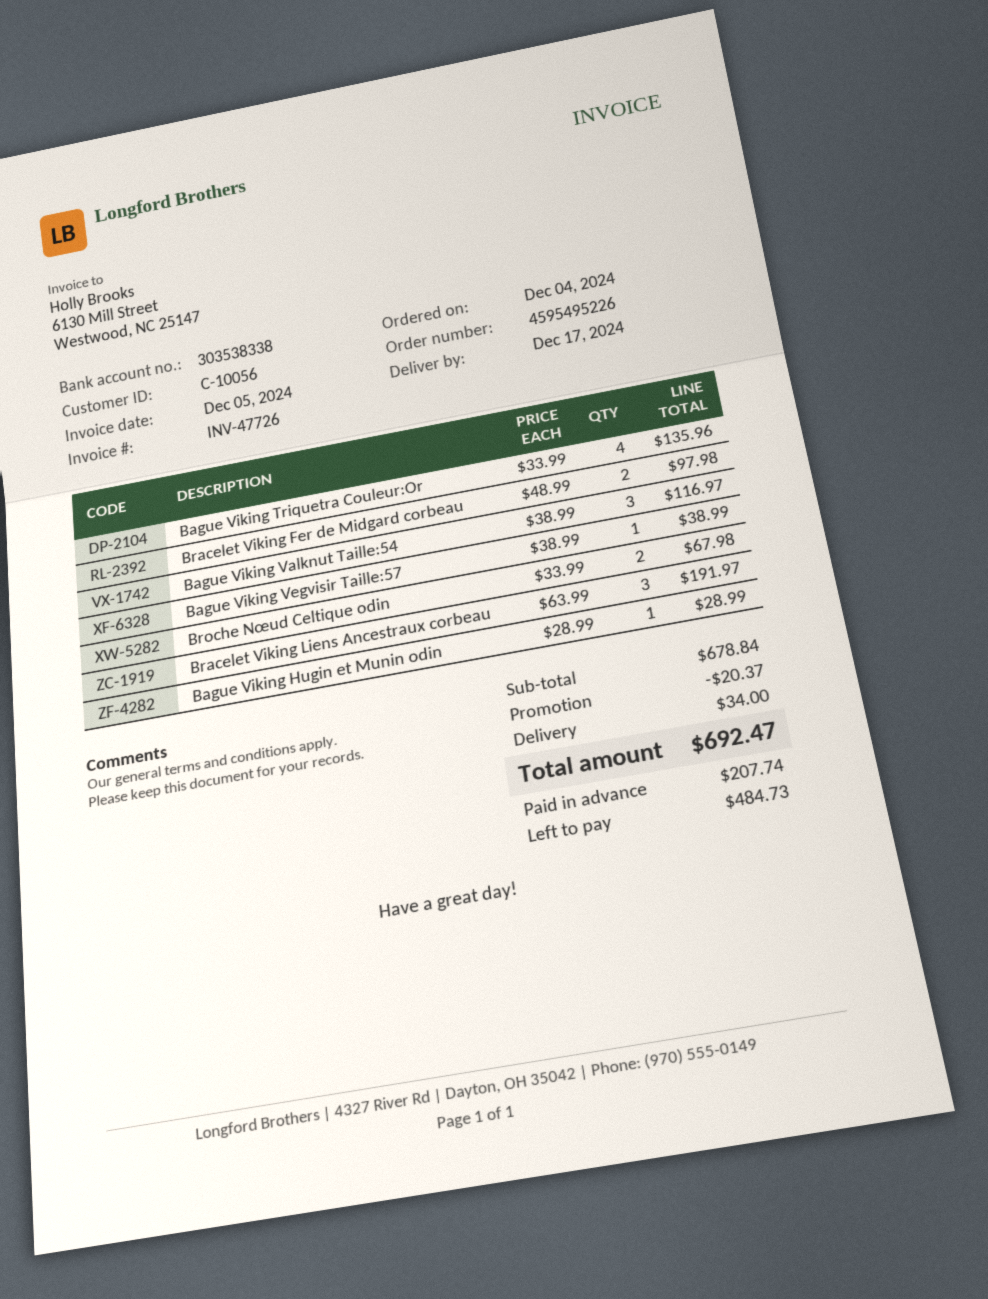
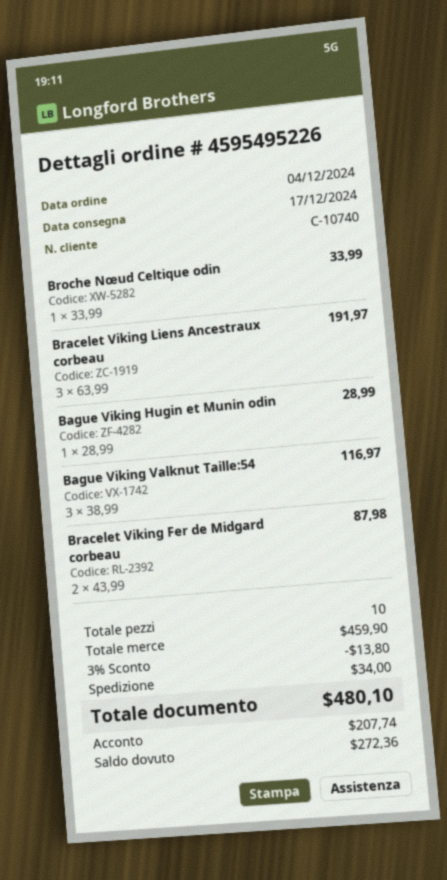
customer number: C-10056 -> C-10740
Bague Viking Triquetra Couleur:Or: 4 x 33.99 = 135.96 -> none
Bracelet Viking Fer de Midgard corbeau: 2 x 48.99 = 97.98 -> 2 x 43.99 = 87.98
Bague Viking Vegvisir Taille:57: 1 x 38.99 = 38.99 -> none
Broche Nœud Celtique odin: 2 x 33.99 = 67.98 -> 1 x 33.99 = 33.99
subtotal: 678.84 -> 459.90
discount: 20.37 -> 13.80
total: 692.47 -> 480.10
balance: 484.73 -> 272.36

